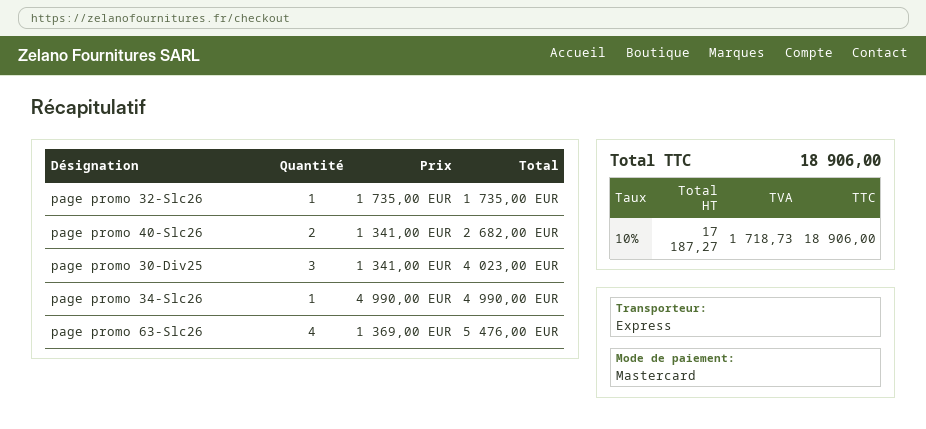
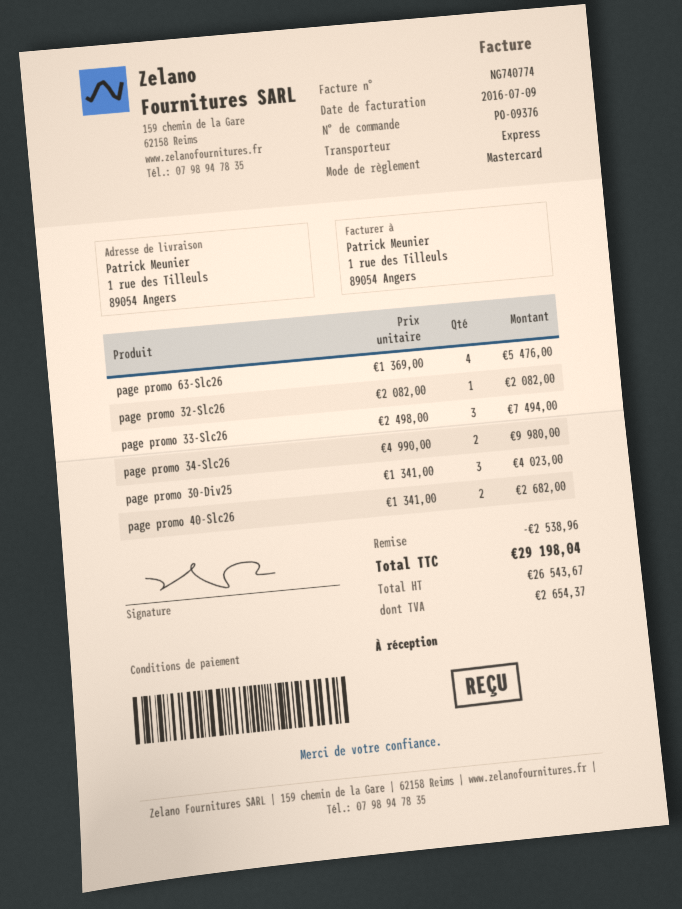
page promo 32-Slc26: 1 x 1735.00 = 1735.00 -> 1 x 2082.00 = 2082.00
page promo 34-Slc26: 1 x 4990.00 = 4990.00 -> 2 x 4990.00 = 9980.00
page promo 33-Slc26: none -> 3 x 2498.00 = 7494.00
discount: none -> 2538.96
net: 17187.27 -> 26543.67
tax: 1718.73 -> 2654.37
total: 18906.00 -> 29198.04

